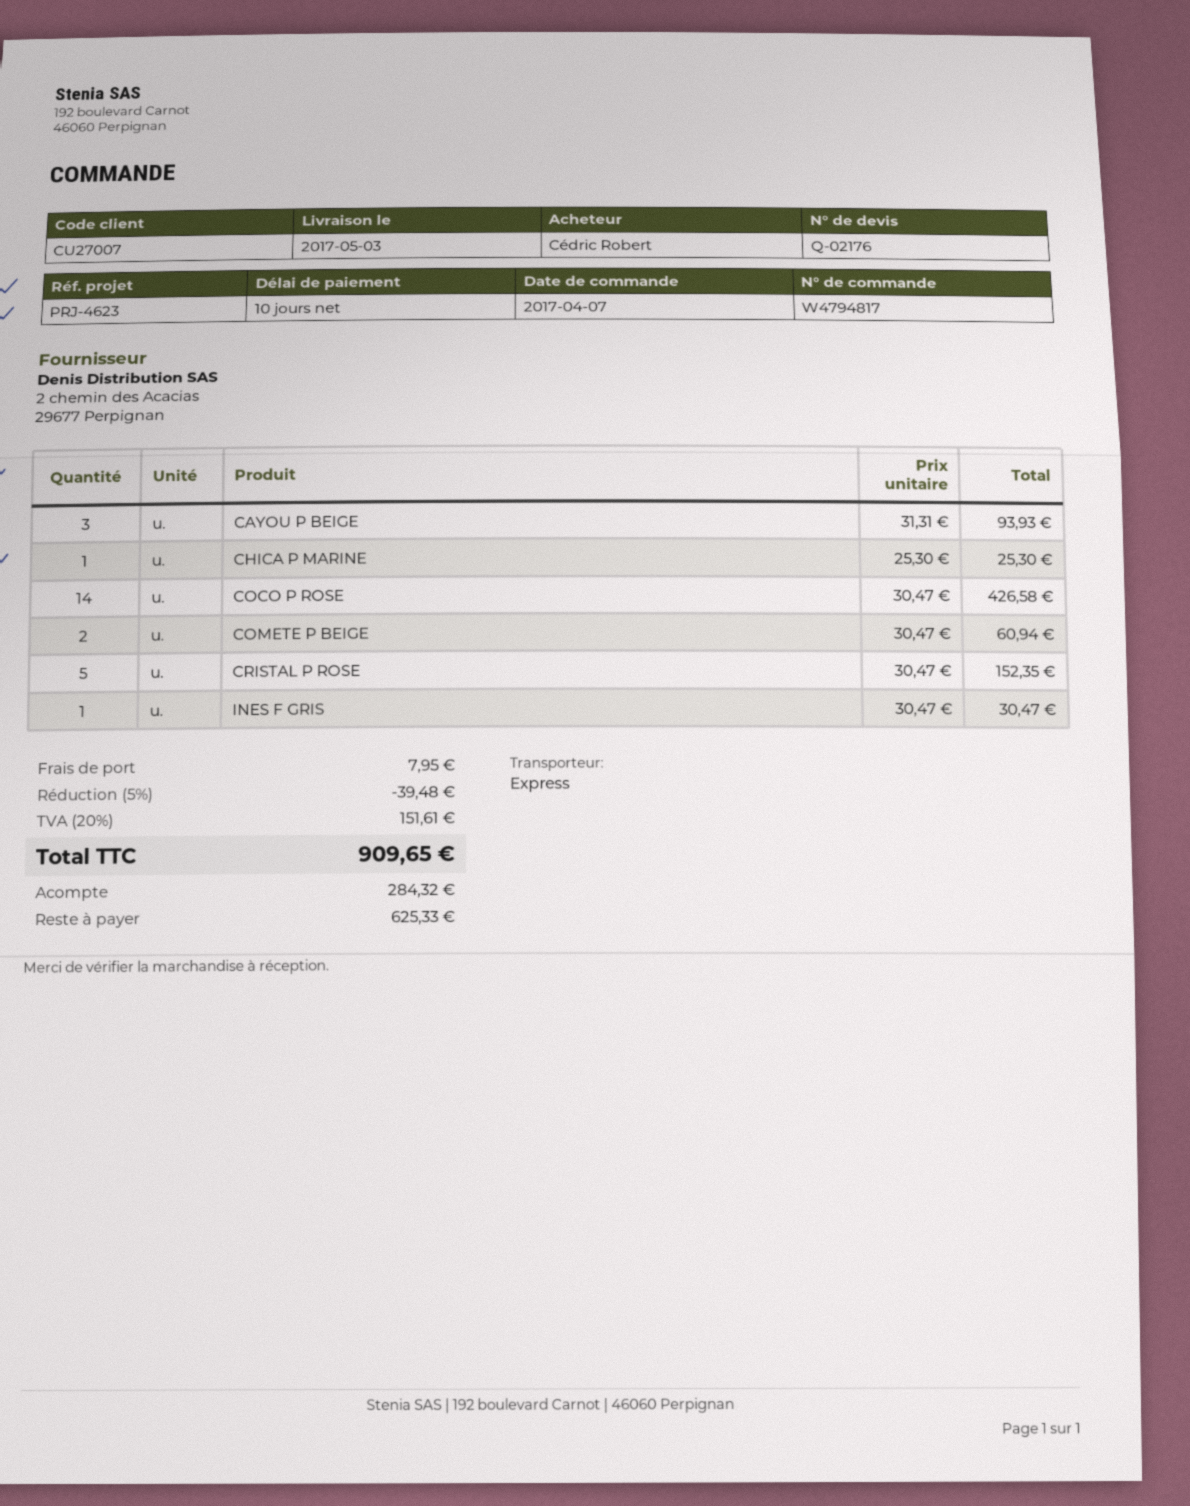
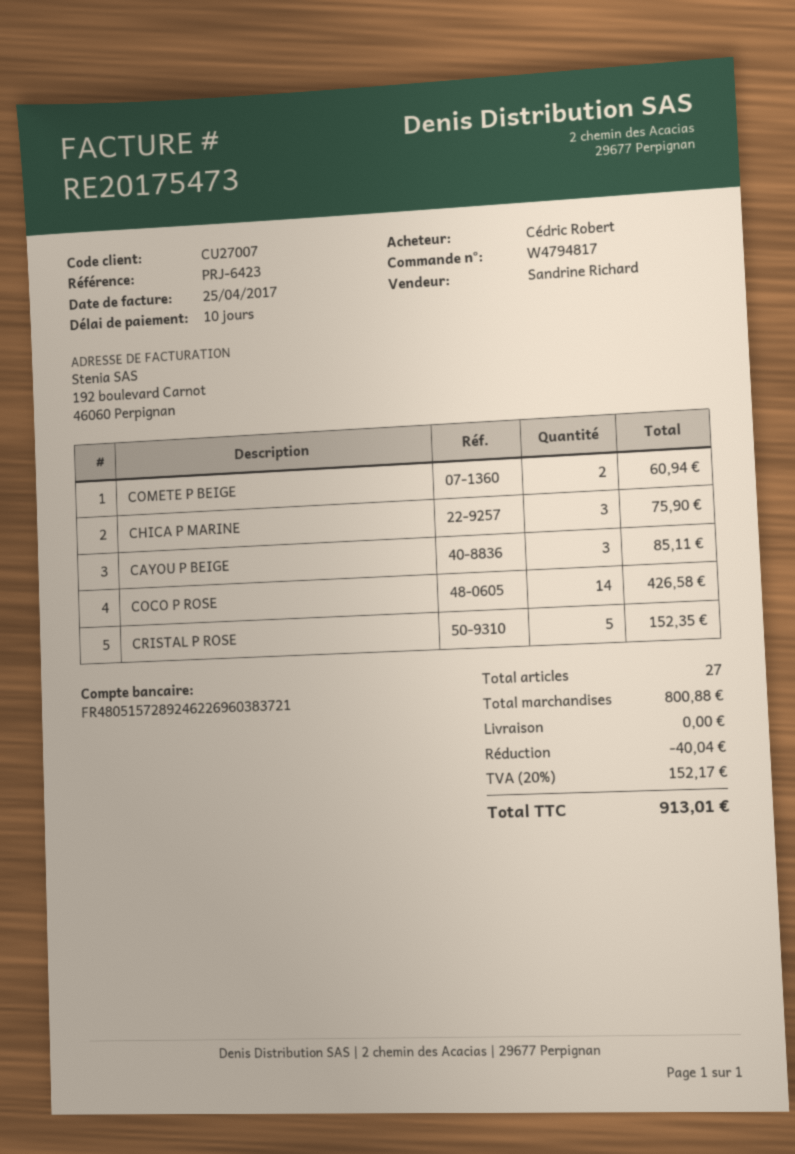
reference: PRJ-4623 -> PRJ-6423
CAYOU P BEIGE: 3 for 93.93 -> 3 for 85.11
CHICA P MARINE: 1 for 25.30 -> 3 for 75.90
INES F GRIS: 1 for 30.47 -> none
discount: 39.48 -> 40.04
shipping: 7.95 -> 0.00
tax: 20% = 151.61 -> 20% = 152.17
total: 909.65 -> 913.01

